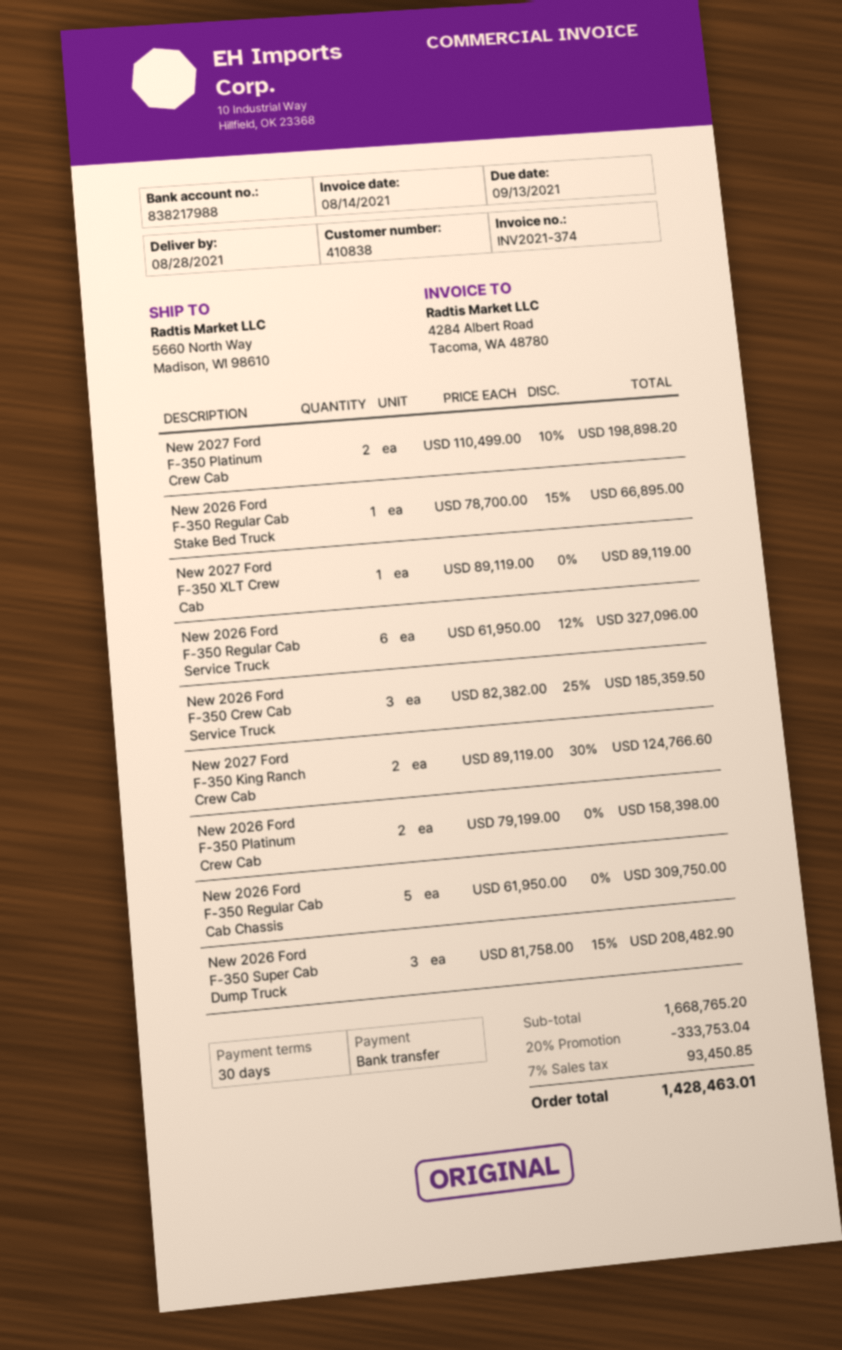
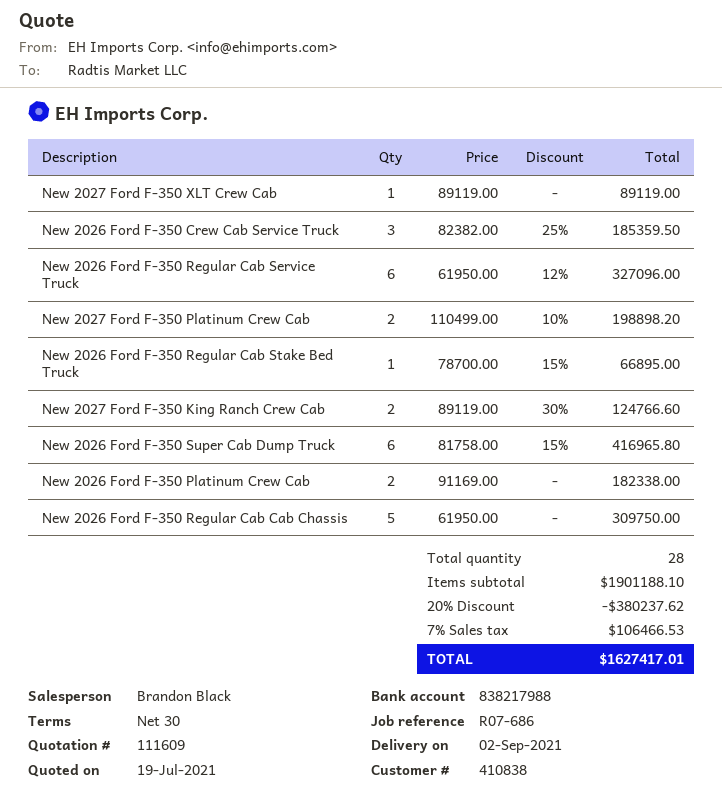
delivery date: 2021-08-28 -> 2021-09-02
New 2026 Ford F-350 Platinum Crew Cab: 2 x 79199.00 = 158398.00 -> 2 x 91169.00 = 182338.00
New 2026 Ford F-350 Super Cab Dump Truck: 3 x 81758.00 - 15% = 208482.90 -> 6 x 81758.00 - 15% = 416965.80
subtotal: 1668765.20 -> 1901188.10
discount: 20% = 333753.04 -> 20% = 380237.62
tax: 7% = 93450.85 -> 7% = 106466.53
total: 1428463.01 -> 1627417.01

